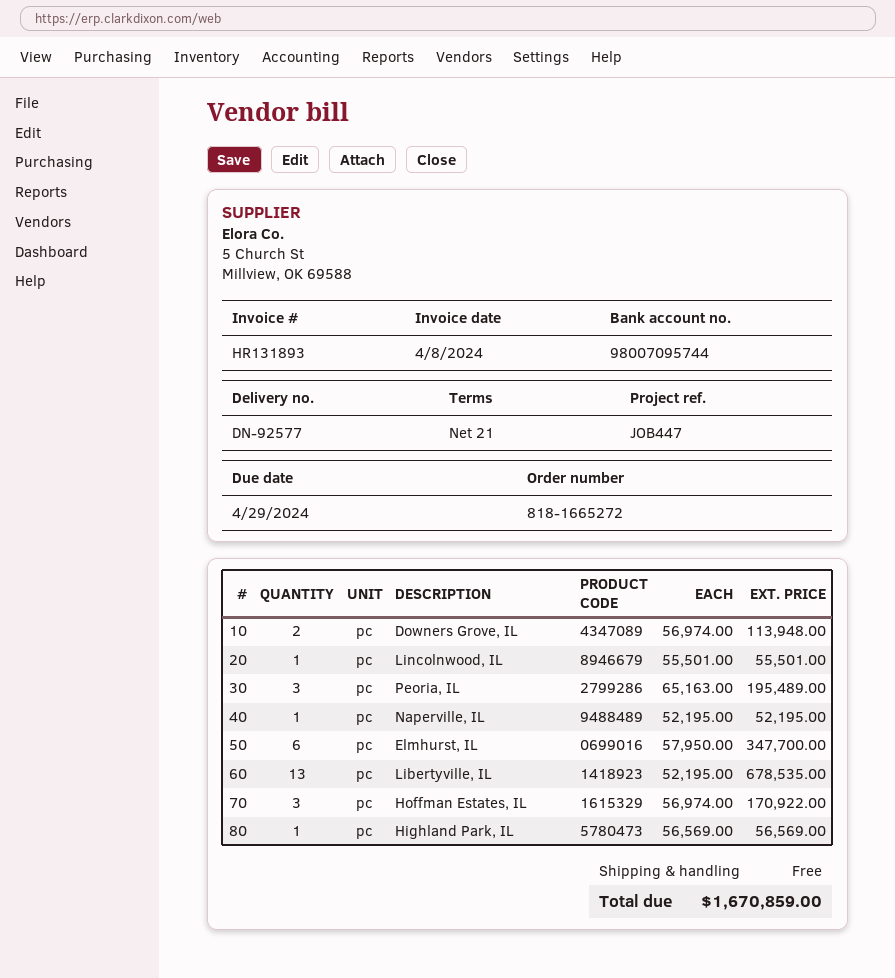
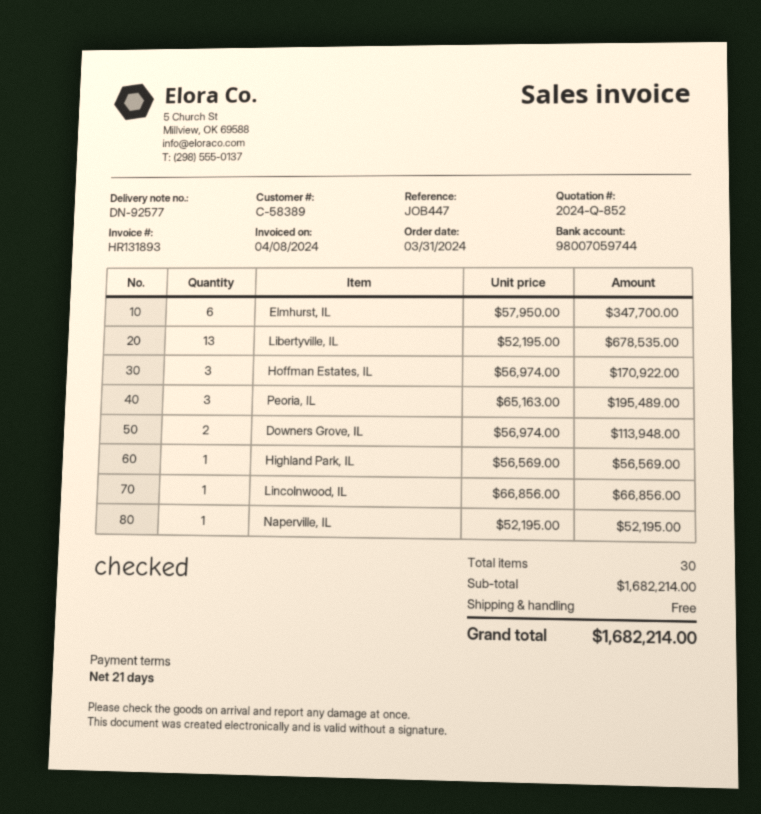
bank account: 98007095744 -> 98007059744
Lincolnwood, IL: 1 x 55501.00 = 55501.00 -> 1 x 66856.00 = 66856.00
total: 1670859.00 -> 1682214.00

